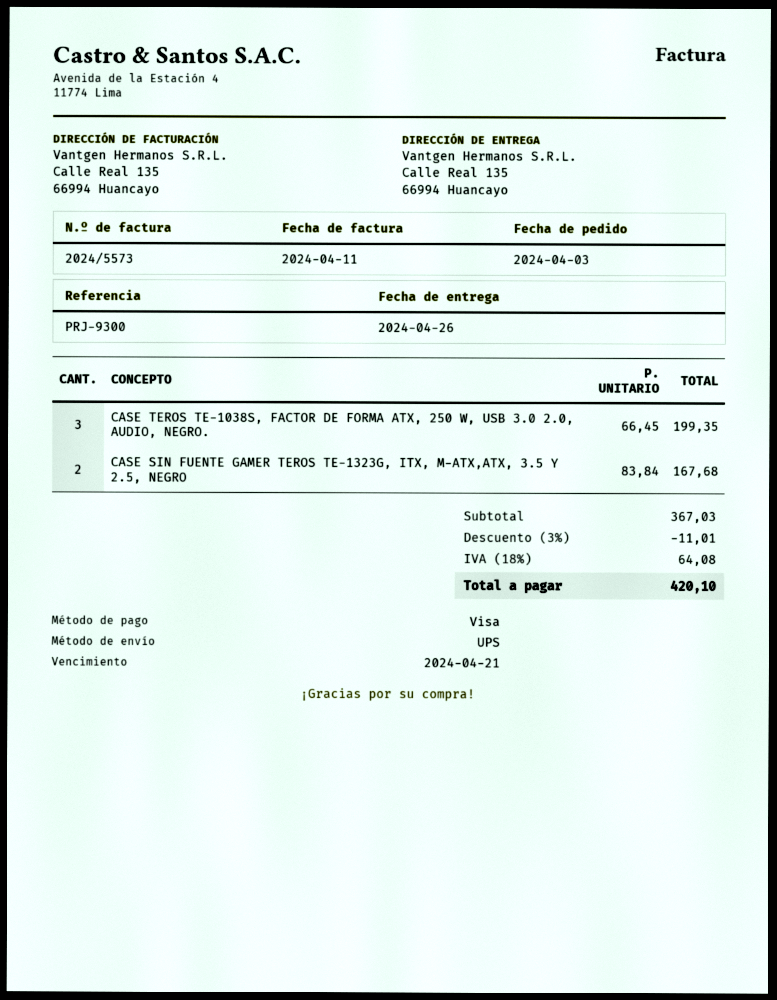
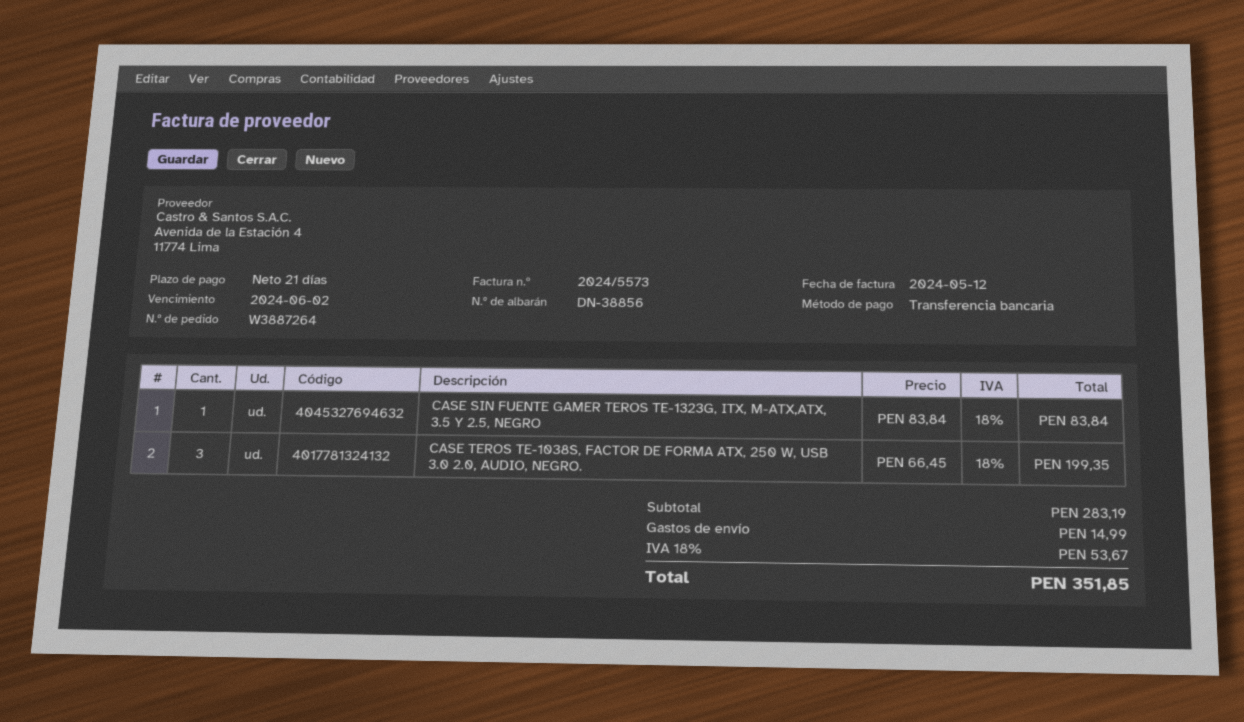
invoice date: 2024-04-11 -> 2024-05-12
due date: 2024-04-21 -> 2024-06-02
payment method: Visa -> bank transfer
CASE SIN FUENTE GAMER TEROS TE-1323G, ITX, M-ATX,ATX, 3.5 Y 2.5, NEGRO: 2 x 83.84 = 167.68 -> 1 x 83.84 = 83.84
subtotal: 367.03 -> 283.19
discount: 3% = 11.01 -> none
shipping: none -> 14.99
tax: 18% = 64.08 -> 18% = 53.67
total: 420.10 -> 351.85

